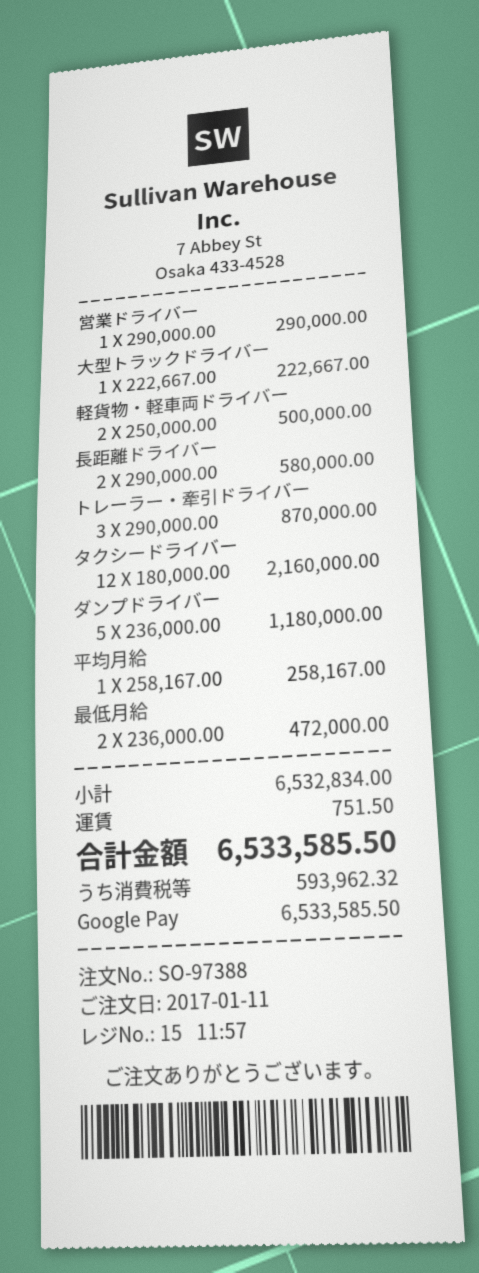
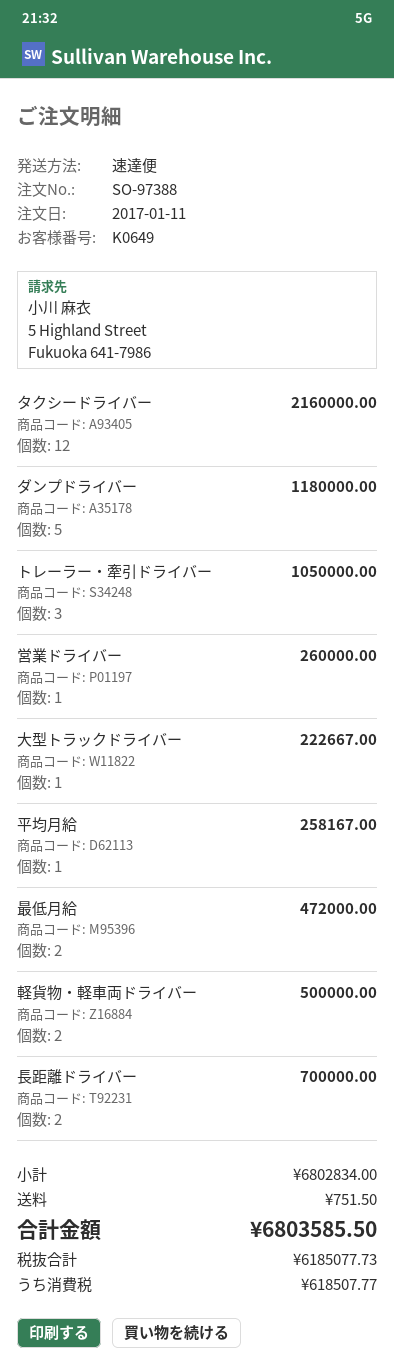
営業ドライバー: 1 for 290000.00 -> 1 for 260000.00
長距離ドライバー: 2 for 580000.00 -> 2 for 700000.00
トレーラー・牽引ドライバー: 3 for 870000.00 -> 3 for 1050000.00
subtotal: 6532834.00 -> 6802834.00
tax: 593962.32 -> 618507.77
total: 6533585.50 -> 6803585.50

